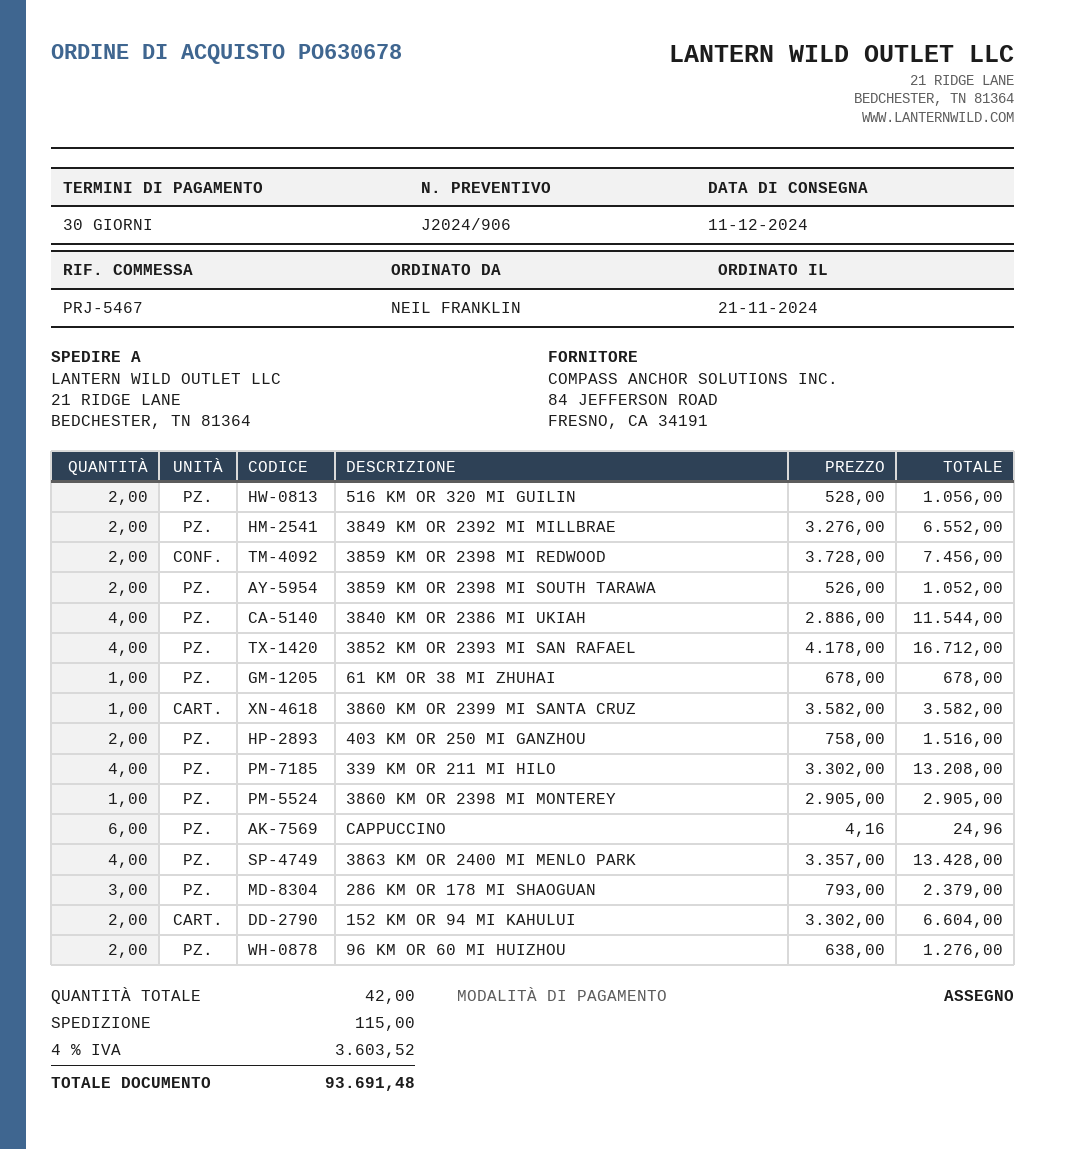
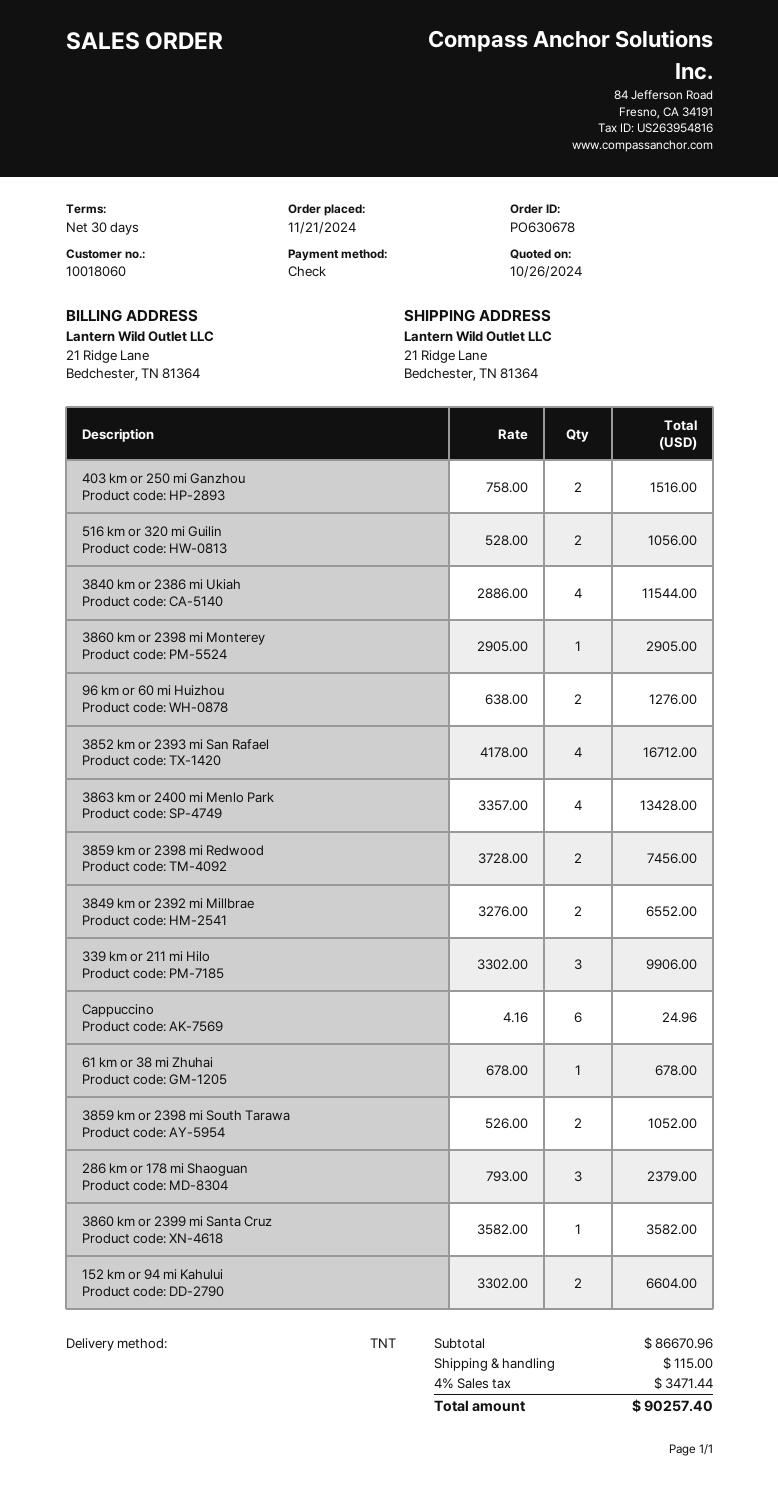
339 KM OR 211 MI HILO: 4 x 3302.00 = 13208.00 -> 3 x 3302.00 = 9906.00
tax: 4% = 3603.52 -> 4% = 3471.44
total: 93691.48 -> 90257.40

